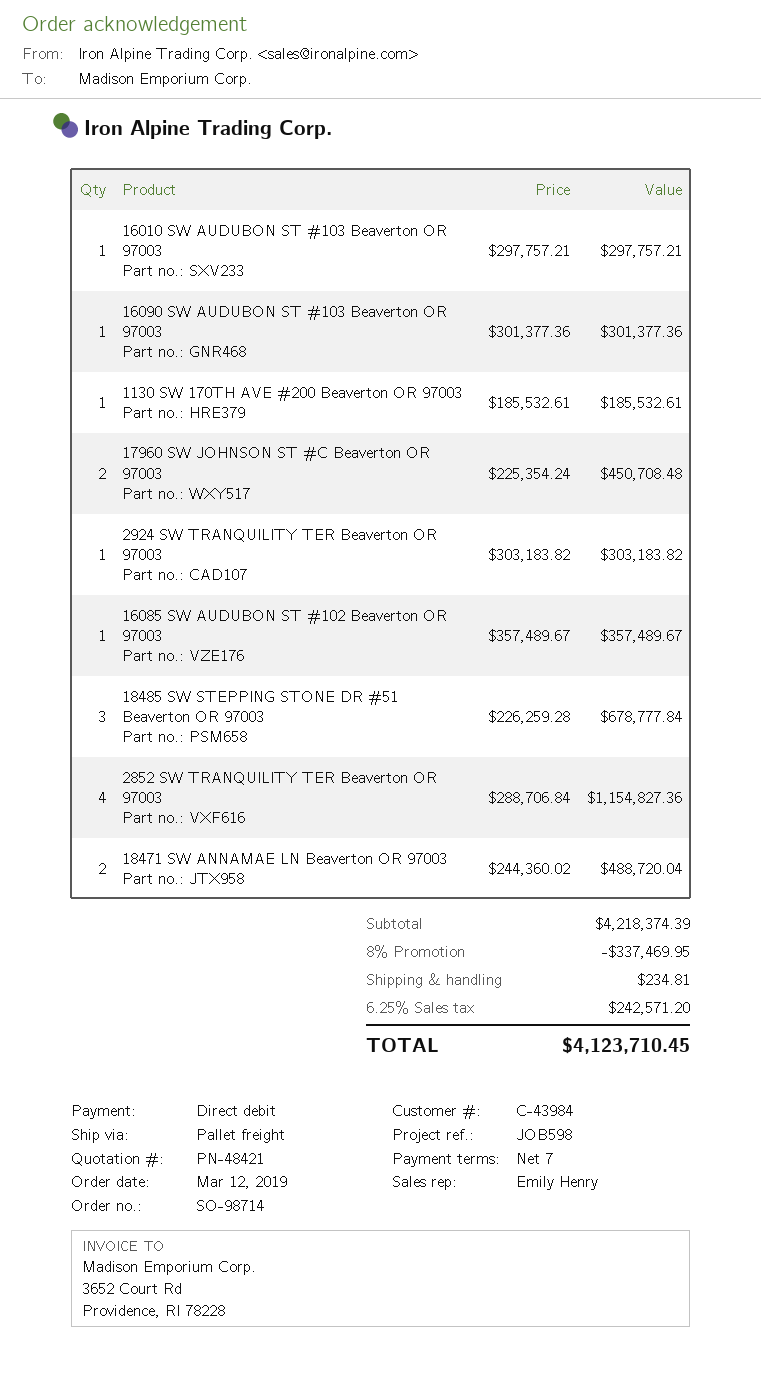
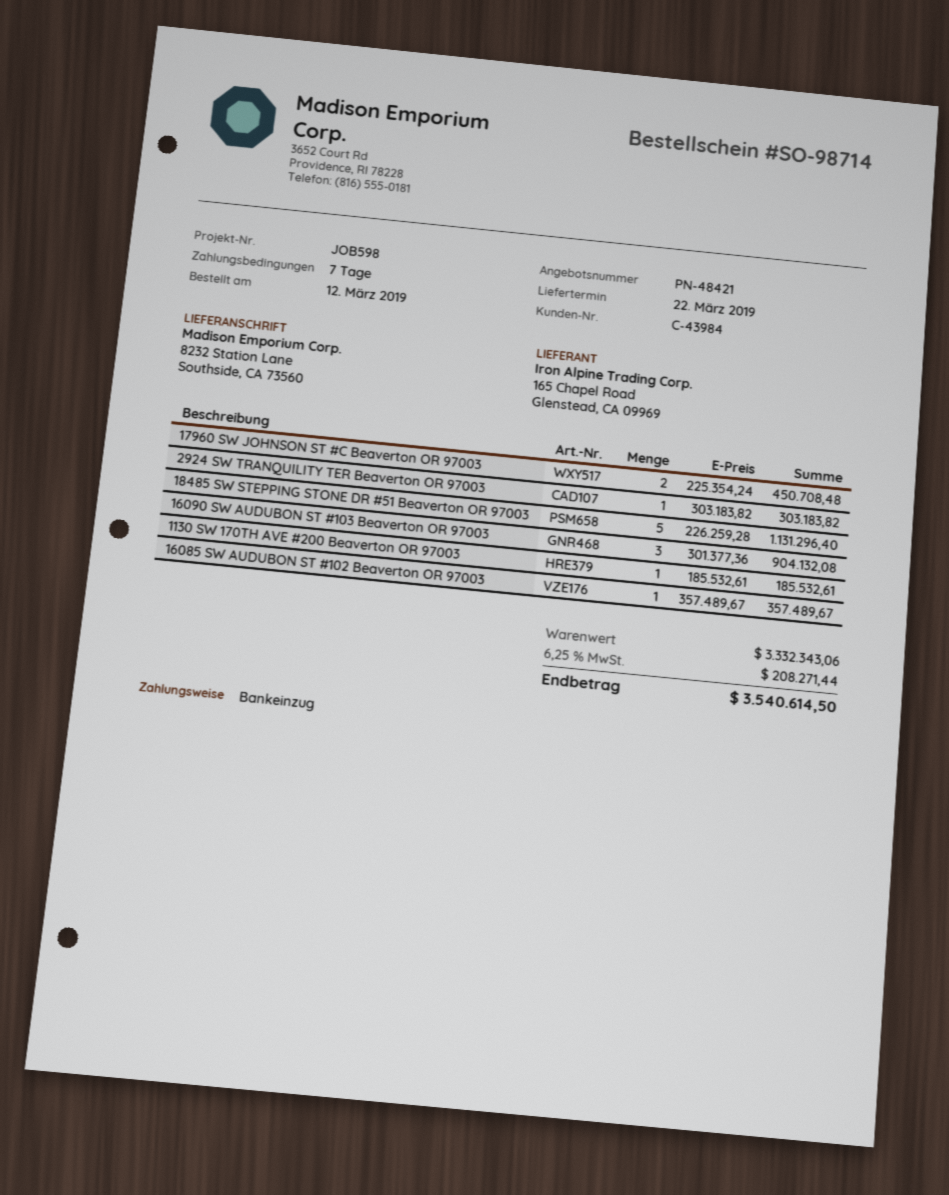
16010 SW AUDUBON ST #103 Beaverton OR 97003: 1 x 297757.21 = 297757.21 -> none
16090 SW AUDUBON ST #103 Beaverton OR 97003: 1 x 301377.36 = 301377.36 -> 3 x 301377.36 = 904132.08
18485 SW STEPPING STONE DR #51 Beaverton OR 97003: 3 x 226259.28 = 678777.84 -> 5 x 226259.28 = 1131296.40
2852 SW TRANQUILITY TER Beaverton OR 97003: 4 x 288706.84 = 1154827.36 -> none
18471 SW ANNAMAE LN Beaverton OR 97003: 2 x 244360.02 = 488720.04 -> none
subtotal: 4218374.39 -> 3332343.06
discount: 8% = 337469.95 -> none
shipping: 234.81 -> none
tax: 6.25% = 242571.20 -> 6.25% = 208271.44
total: 4123710.45 -> 3540614.50

